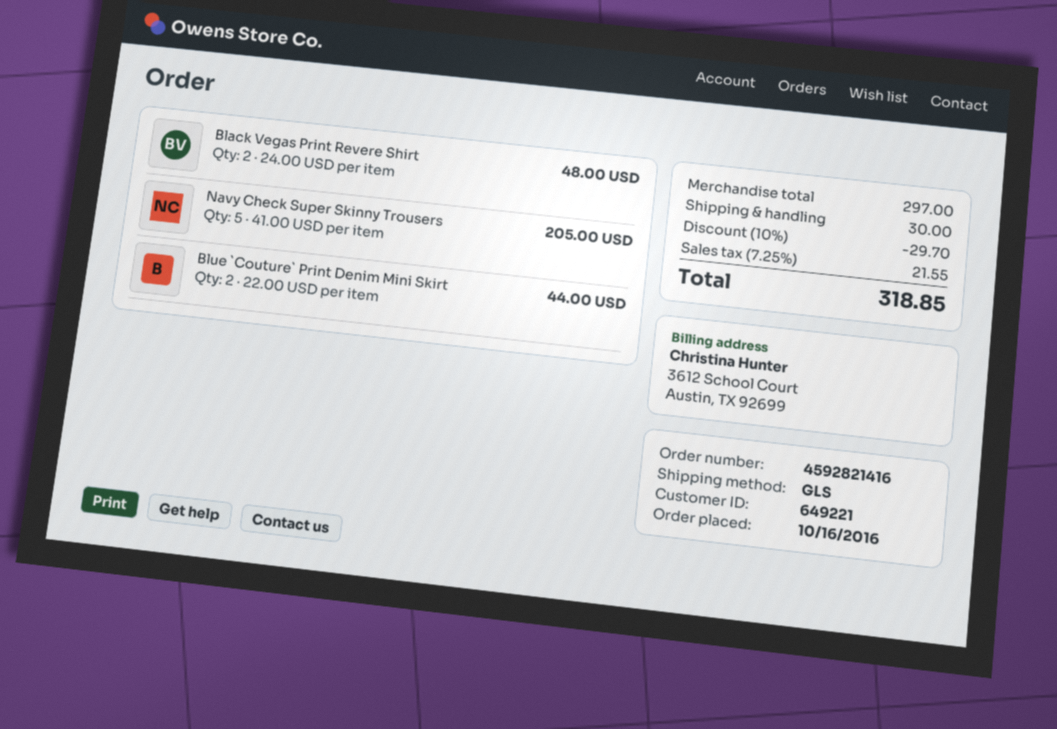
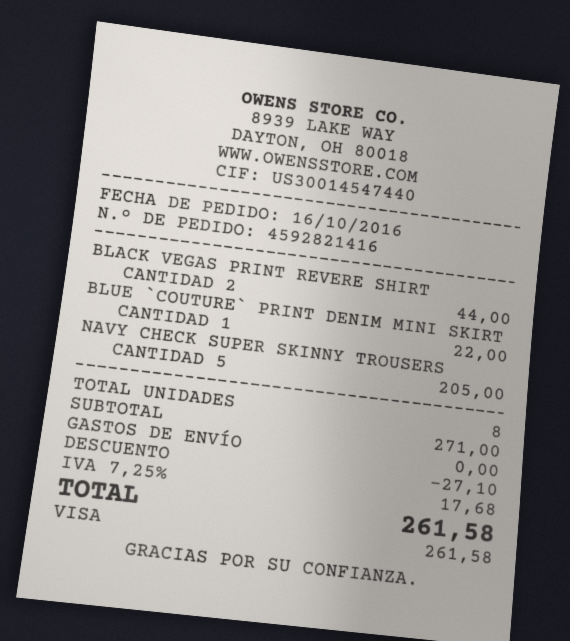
Black Vegas Print Revere Shirt: 2 for 48.00 -> 2 for 44.00
Blue `Couture` Print Denim Mini Skirt: 2 for 44.00 -> 1 for 22.00
subtotal: 297.00 -> 271.00
discount: 29.70 -> 27.10
shipping: 30.00 -> 0.00
tax: 7.25% = 21.55 -> 7.25% = 17.68
total: 318.85 -> 261.58

